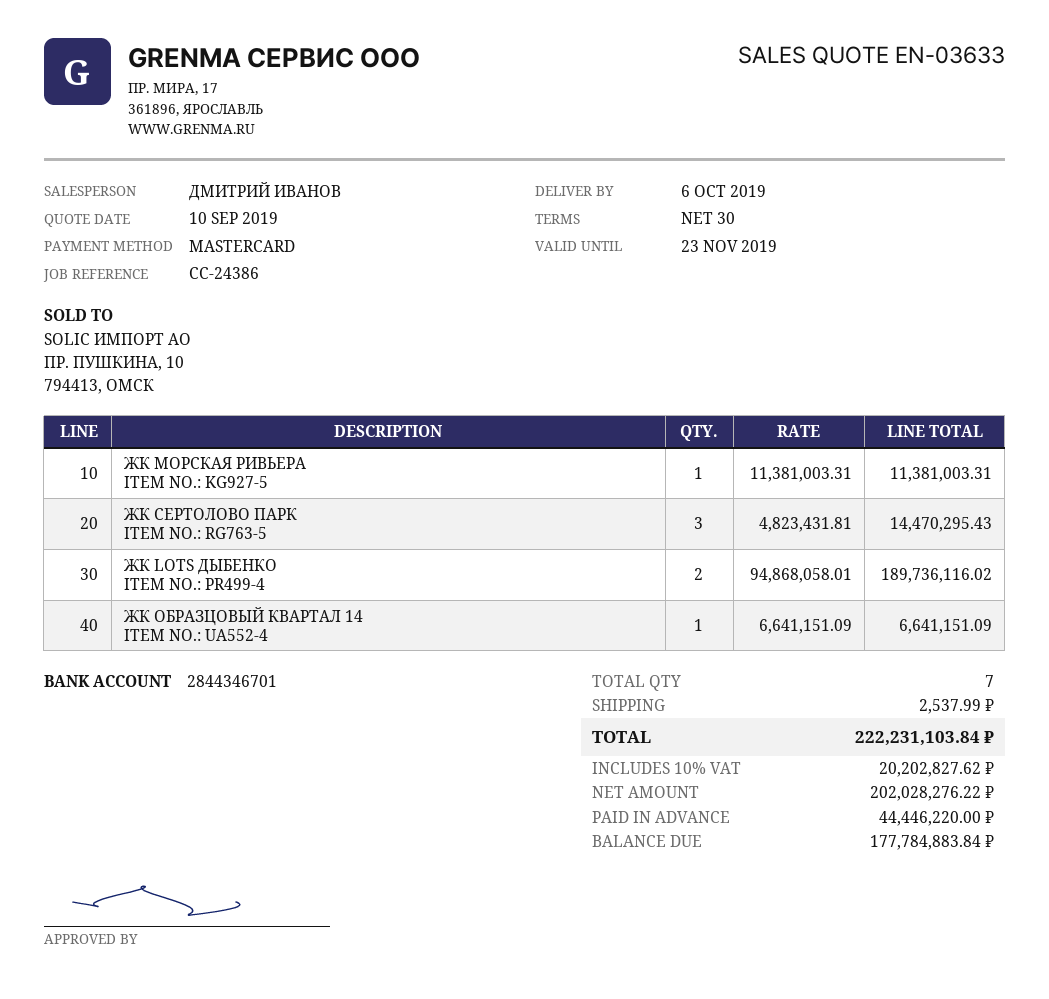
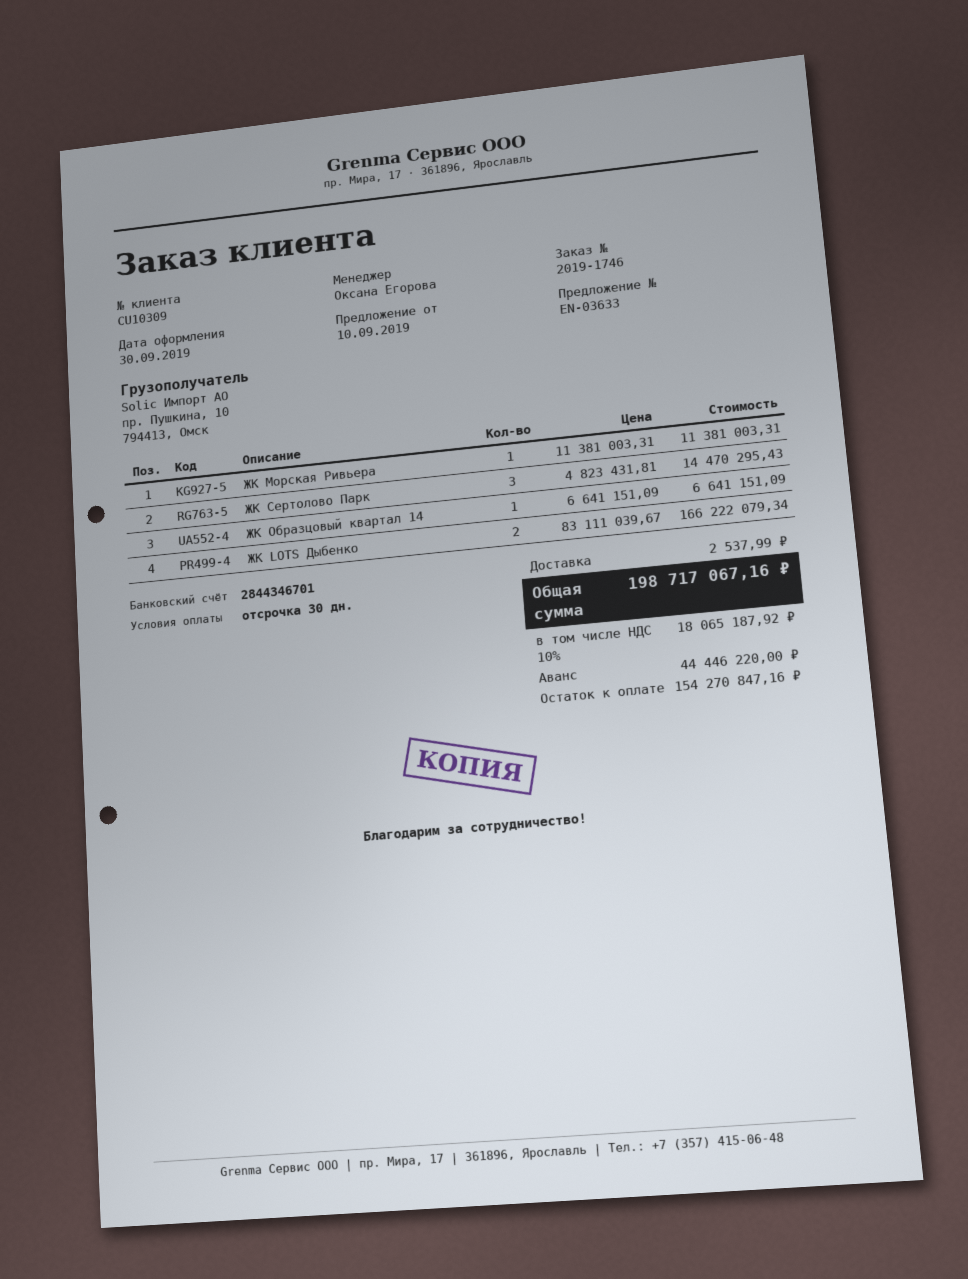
sales rep: ДМИТРИЙ ИВАНОВ -> Оксана Егорова
ЖК LOTS ДЫБЕНКО: 2 x 94868058.01 = 189736116.02 -> 2 x 83111039.67 = 166222079.34
tax: 10% = 20202827.62 -> 10% = 18065187.92
total: 222231103.84 -> 198717067.16
balance: 177784883.84 -> 154270847.16

